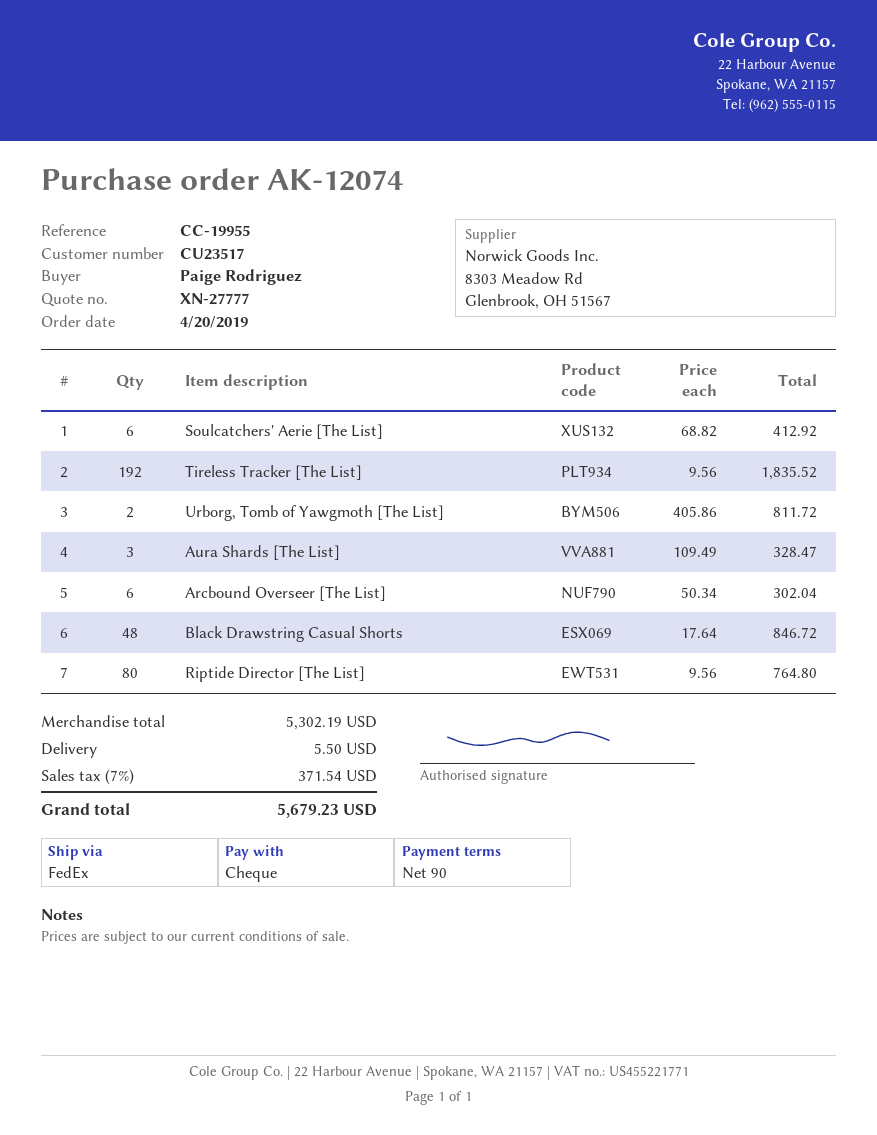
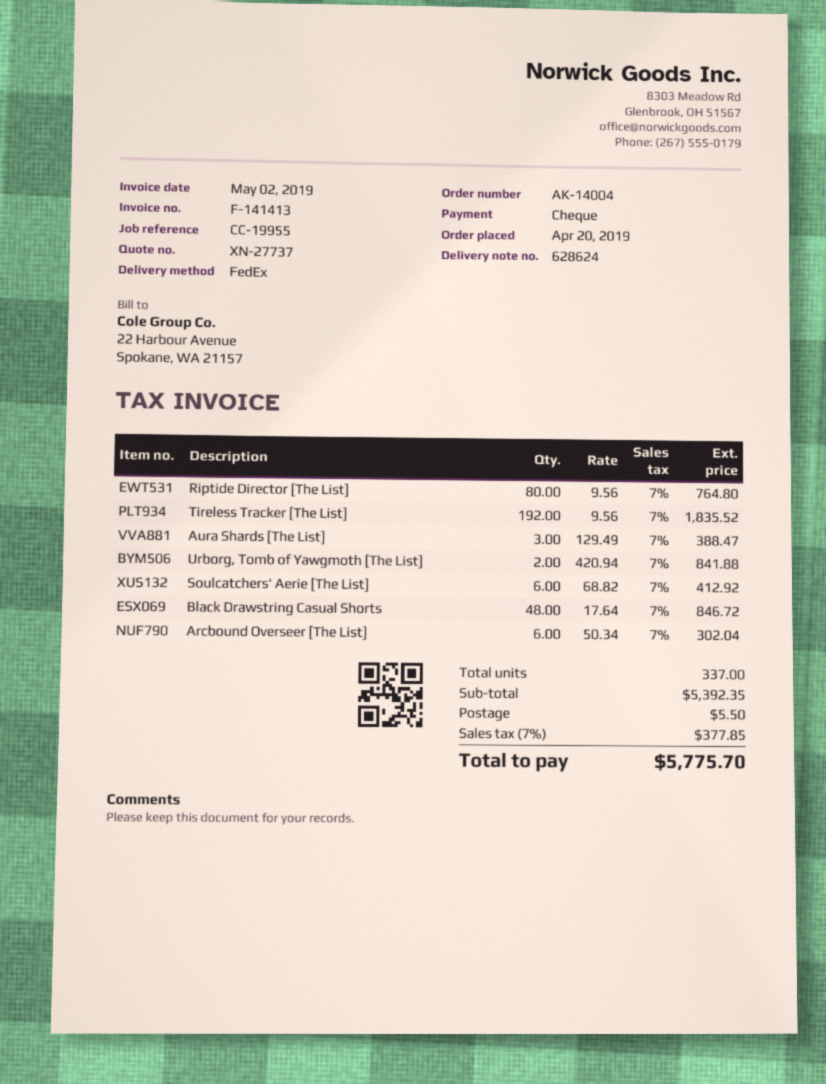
quote number: XN-27777 -> XN-27737
order number: AK-12074 -> AK-14004
Urborg, Tomb of Yawgmoth [The List]: 2 x 405.86 = 811.72 -> 2 x 420.94 = 841.88
Aura Shards [The List]: 3 x 109.49 = 328.47 -> 3 x 129.49 = 388.47
subtotal: 5302.19 -> 5392.35
tax: 7% = 371.54 -> 7% = 377.85
total: 5679.23 -> 5775.70

